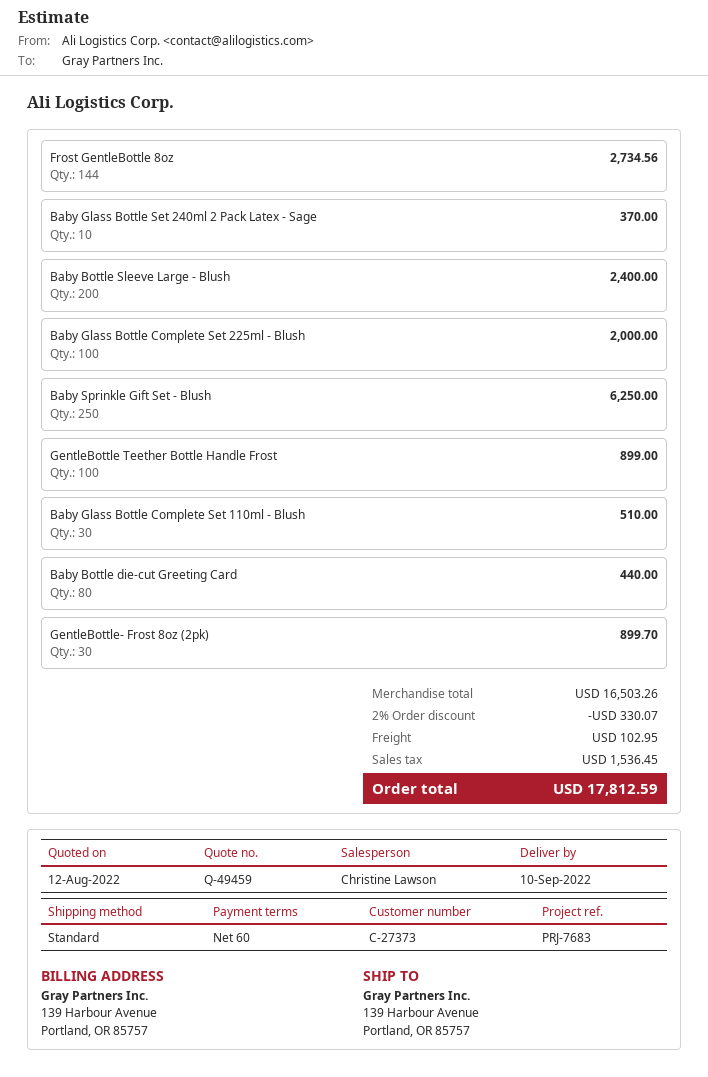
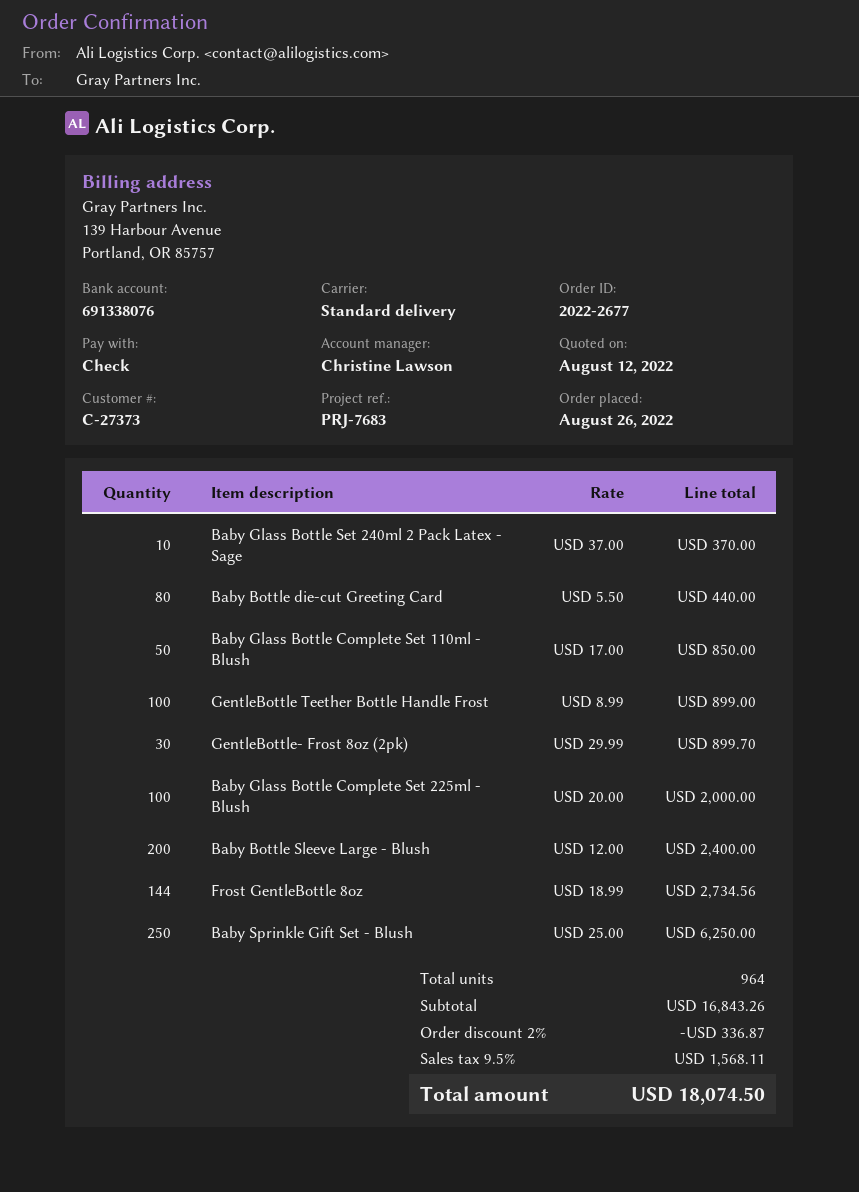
Baby Glass Bottle Complete Set 110ml - Blush: 30 for 510.00 -> 50 for 850.00
subtotal: 16503.26 -> 16843.26
discount: 2% = 330.07 -> 2% = 336.87
shipping: 102.95 -> none
tax: 1536.45 -> 1568.11
total: 17812.59 -> 18074.50

